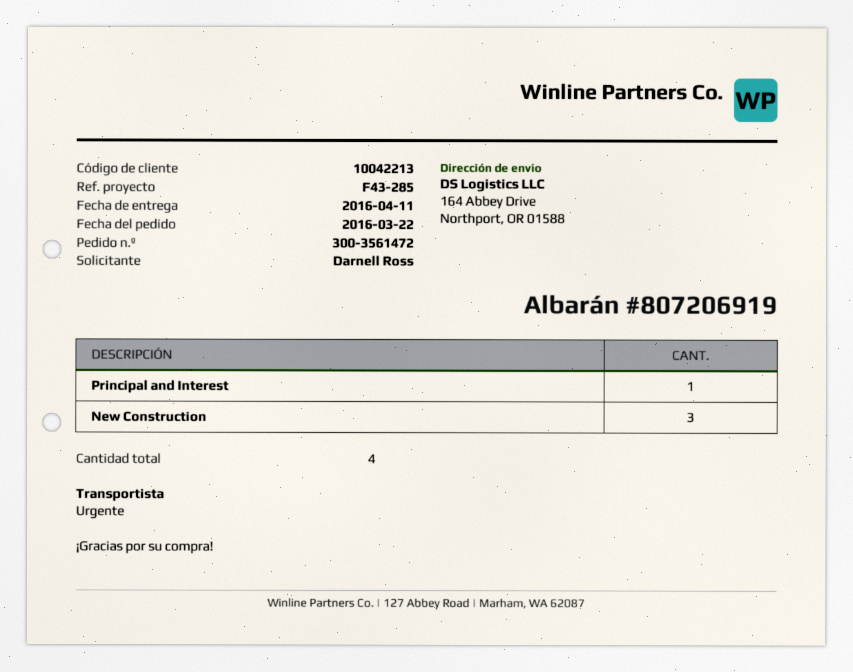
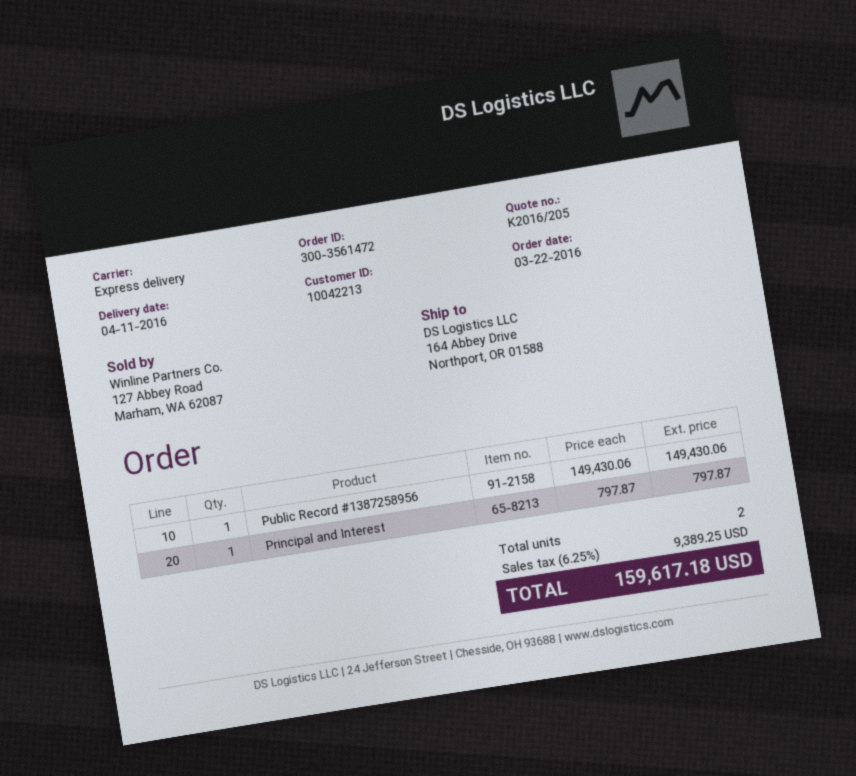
New Construction: 3 -> none
Public Record #1387258956: none -> 1
total quantity: 4 -> 2

